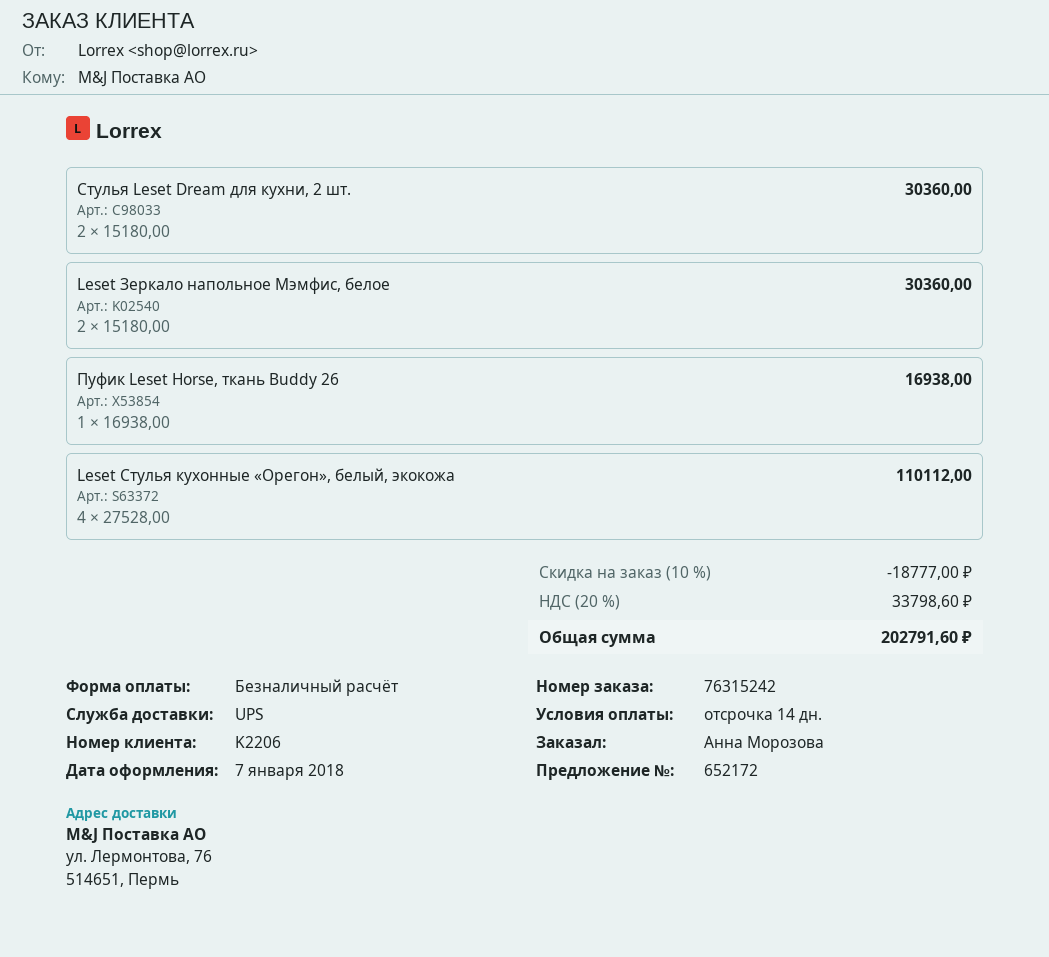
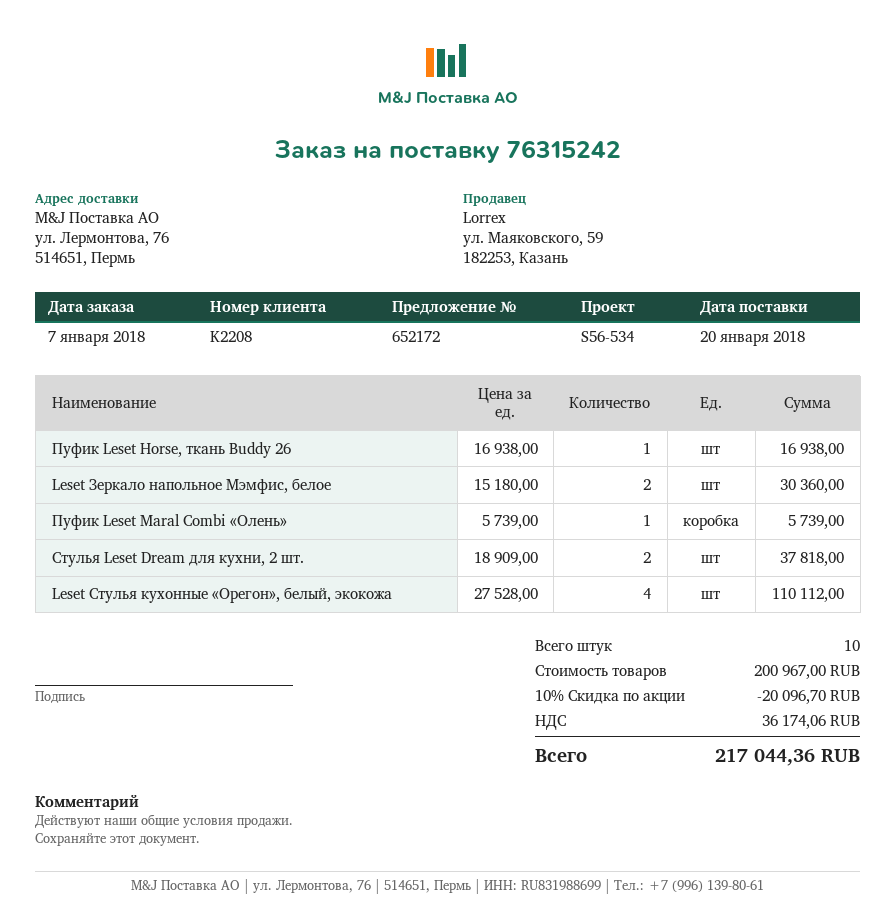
customer number: K2206 -> K2208
Стулья Leset Dream для кухни, 2 шт.: 2 x 15180.00 = 30360.00 -> 2 x 18909.00 = 37818.00
Пуфик Leset Maral Combi «Олень»: none -> 1 x 5739.00 = 5739.00
discount: 10% = 18777.00 -> 10% = 20096.70
tax: 33798.60 -> 36174.06
total: 202791.60 -> 217044.36

